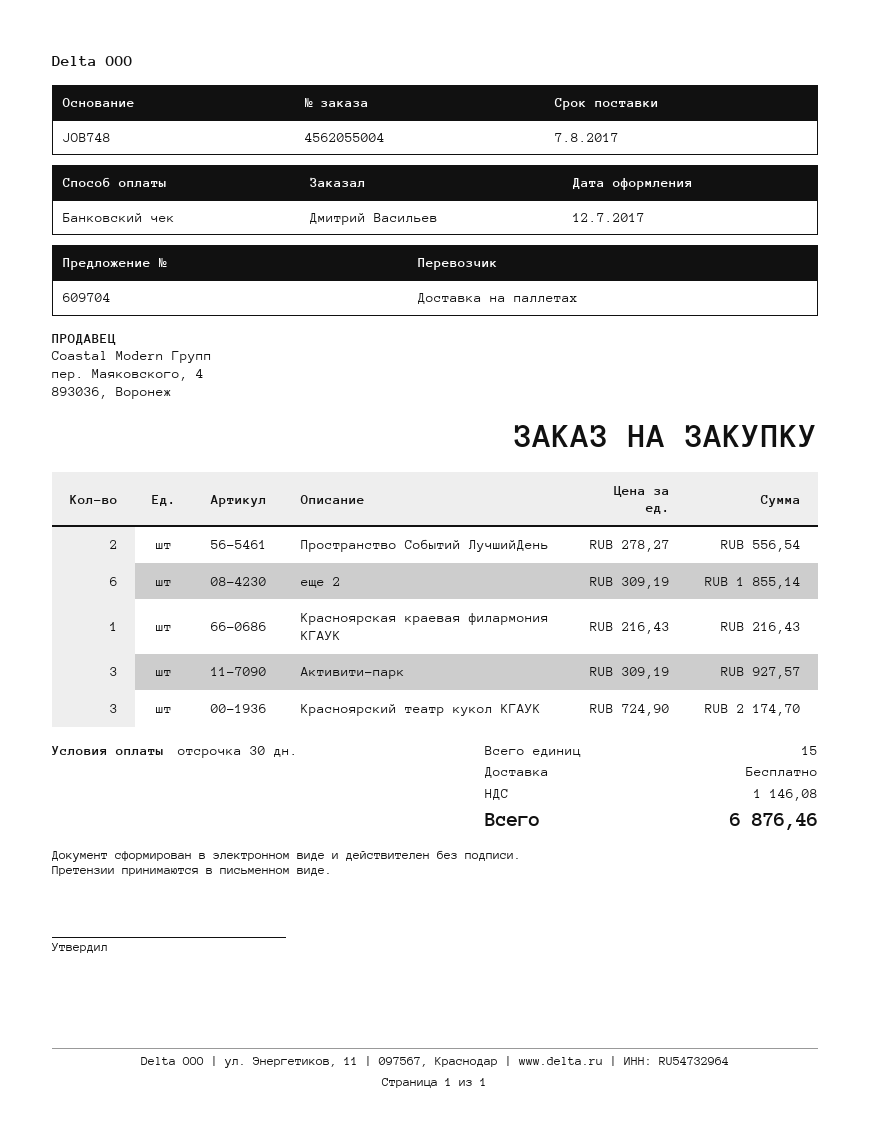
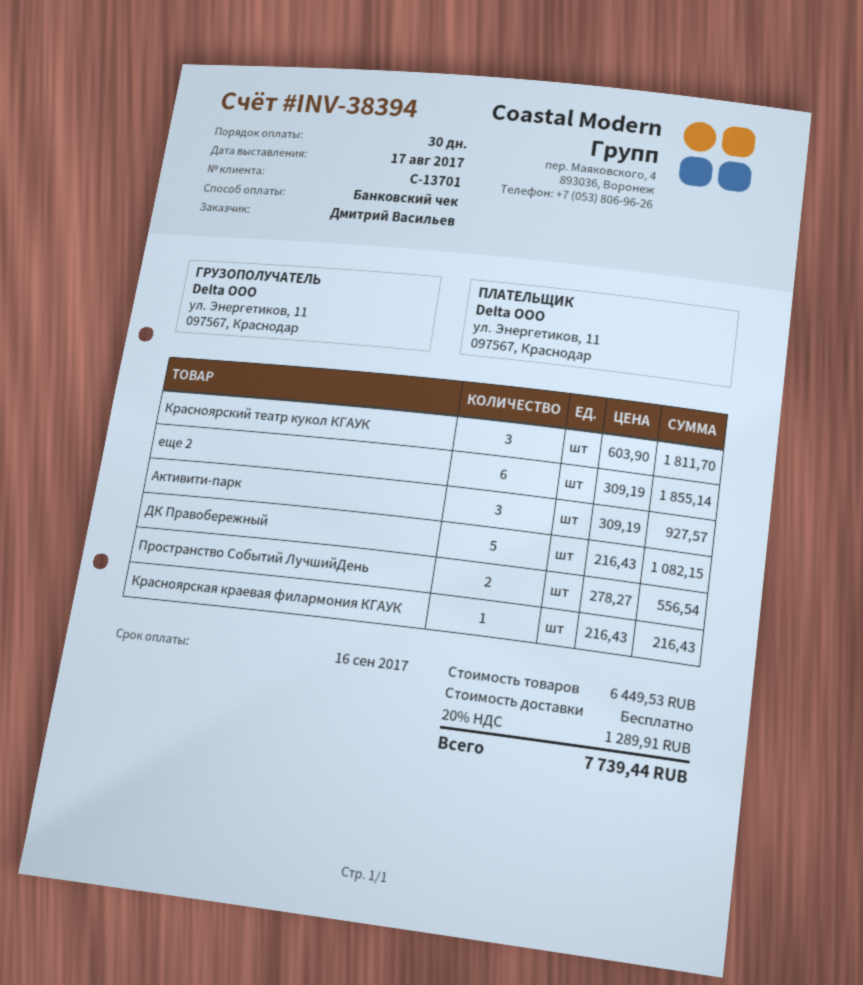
Красноярский театр кукол КГАУК: 3 x 724.90 = 2174.70 -> 3 x 603.90 = 1811.70
ДК Правобережный: none -> 5 x 216.43 = 1082.15
tax: 1146.08 -> 1289.91
total: 6876.46 -> 7739.44

